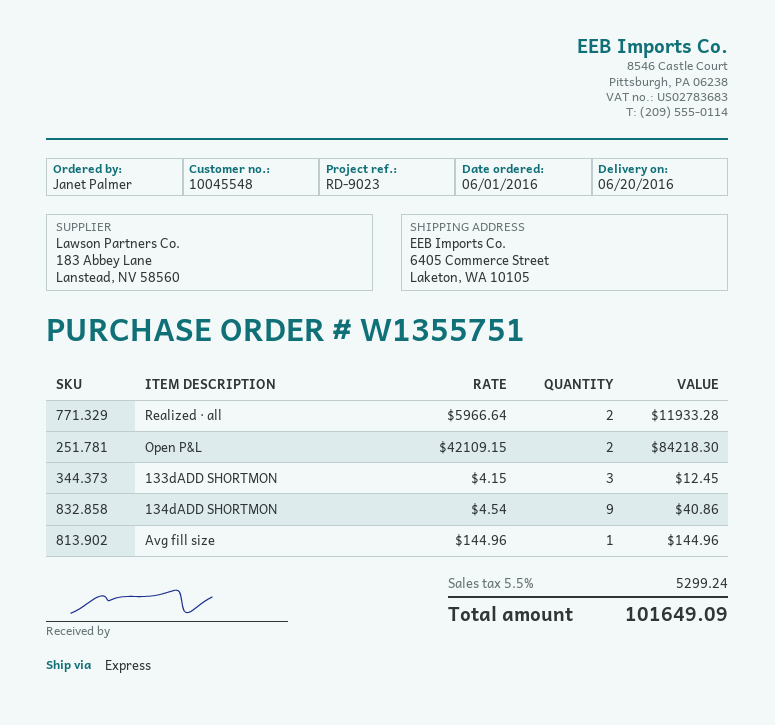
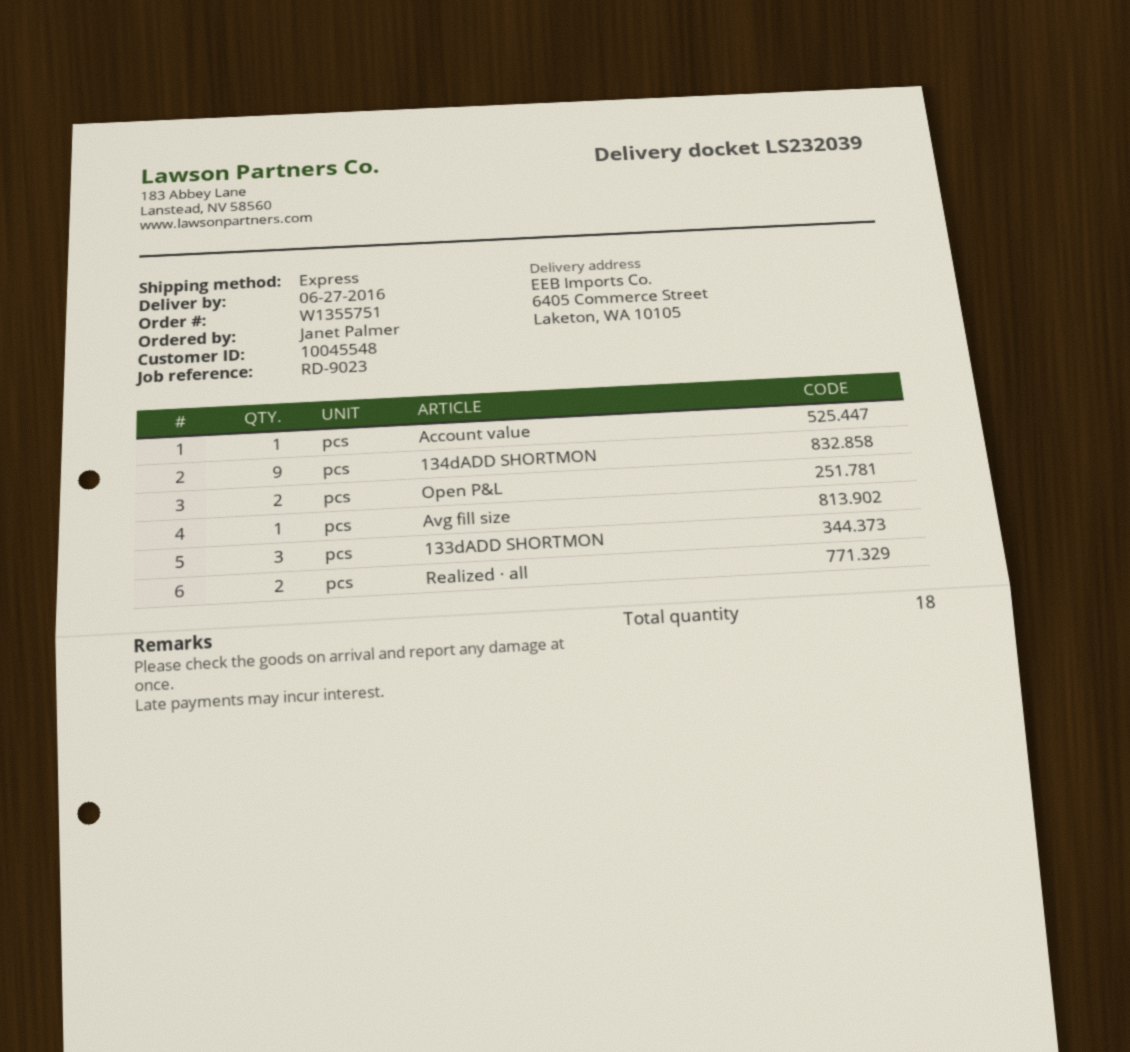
delivery date: 2016-06-20 -> 2016-06-27
Account value: none -> 1

